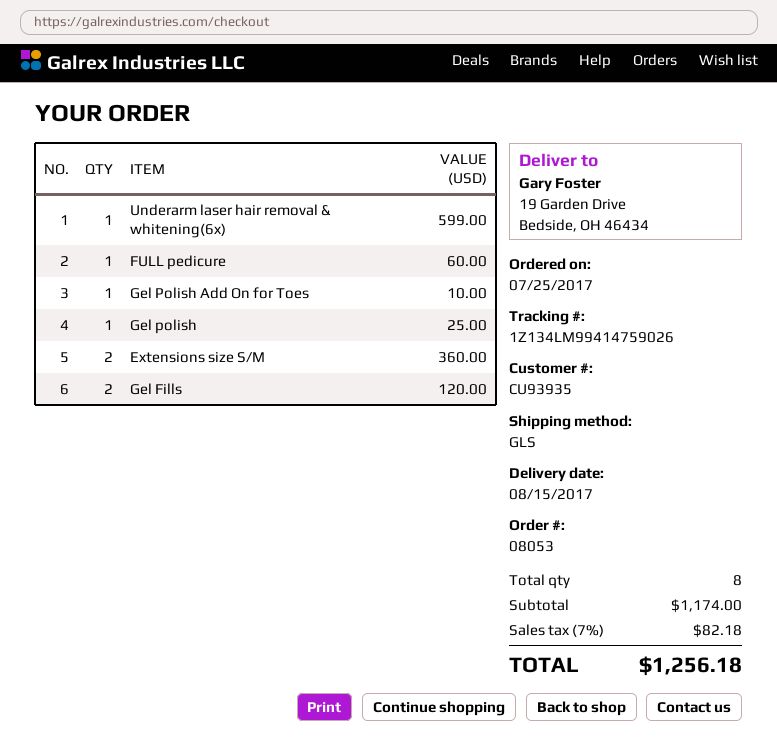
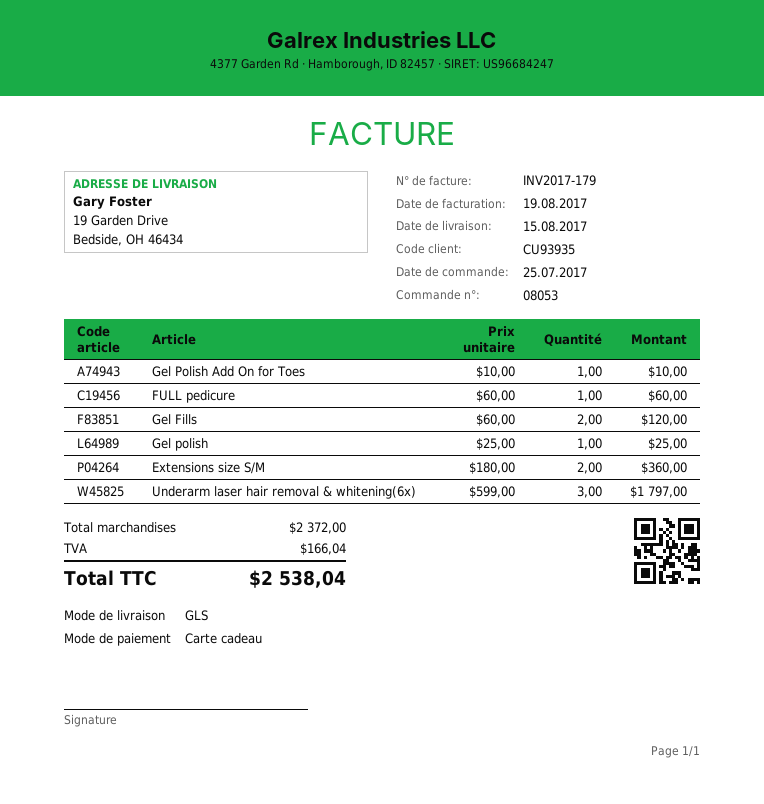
Underarm laser hair removal & whitening(6x): 1 for 599.00 -> 3 for 1797.00
subtotal: 1174.00 -> 2372.00
tax: 82.18 -> 166.04
total: 1256.18 -> 2538.04

